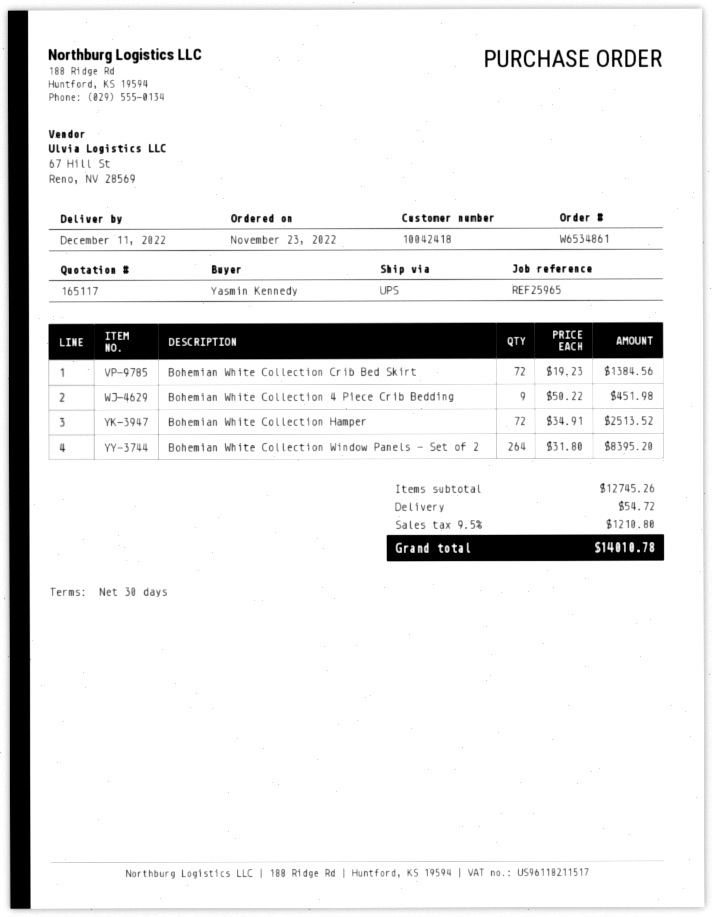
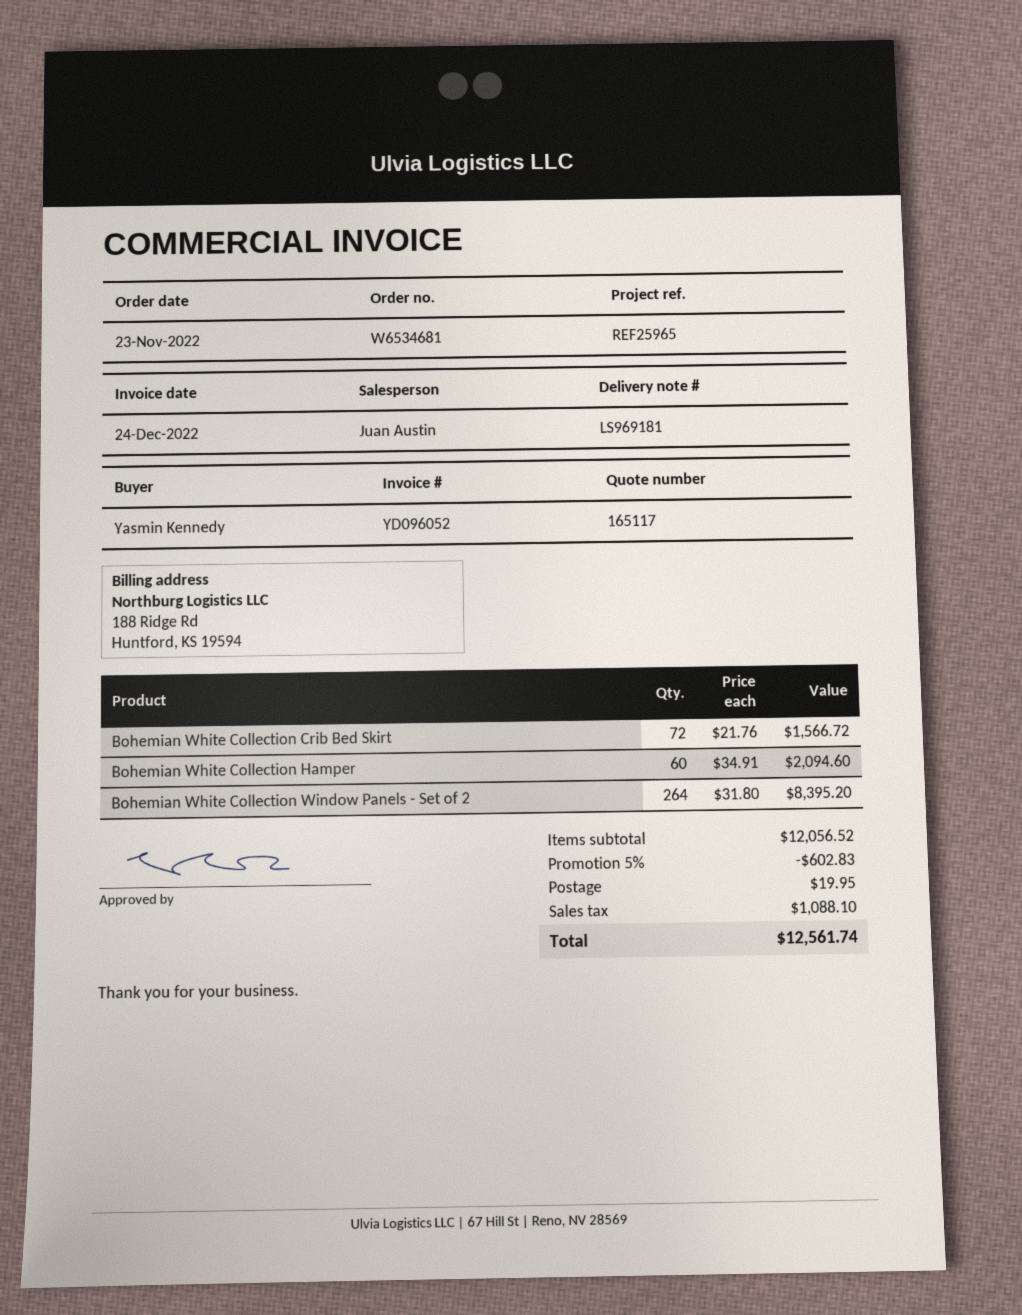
order number: W6534861 -> W6534681
Bohemian White Collection Crib Bed Skirt: 72 x 19.23 = 1384.56 -> 72 x 21.76 = 1566.72
Bohemian White Collection 4 Piece Crib Bedding: 9 x 50.22 = 451.98 -> none
Bohemian White Collection Hamper: 72 x 34.91 = 2513.52 -> 60 x 34.91 = 2094.60
subtotal: 12745.26 -> 12056.52
discount: none -> 5% = 602.83
shipping: 54.72 -> 19.95
tax: 1210.80 -> 1088.10
total: 14010.78 -> 12561.74

